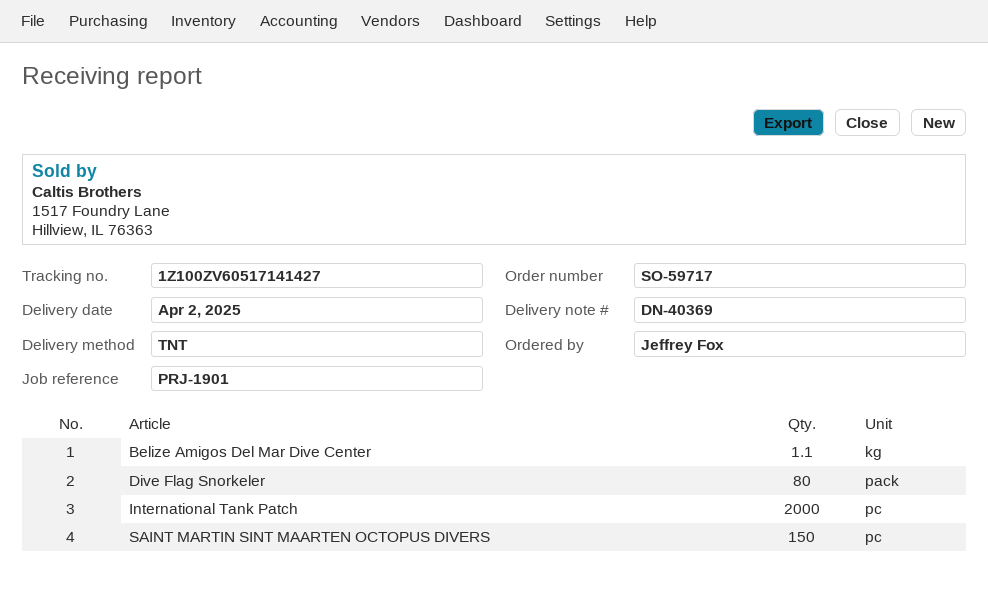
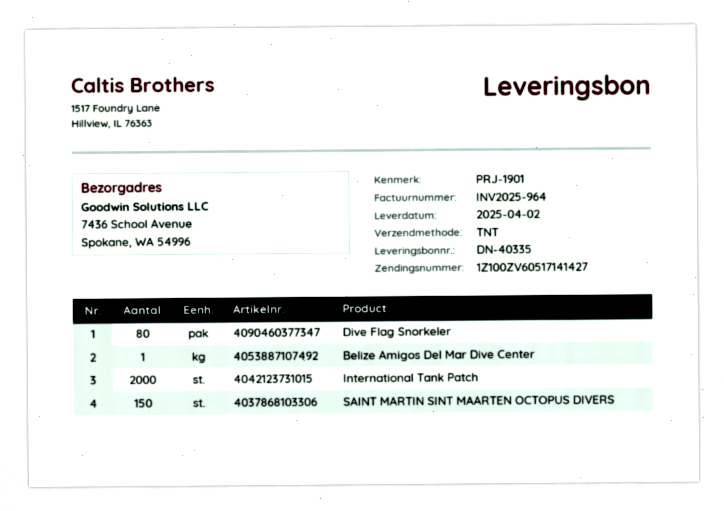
delivery note number: DN-40369 -> DN-40335
Belize Amigos Del Mar Dive Center: 1.1 -> 1

